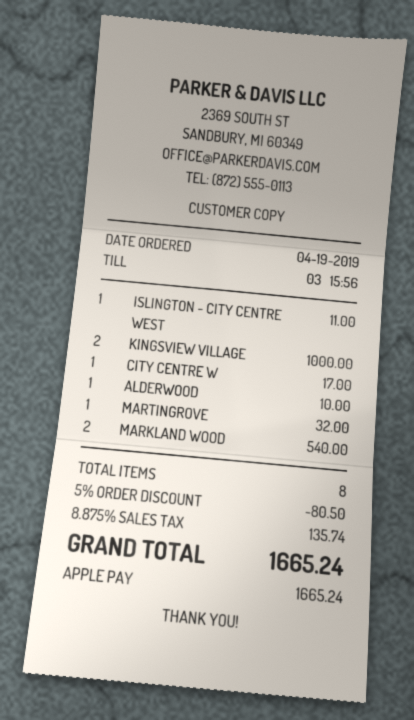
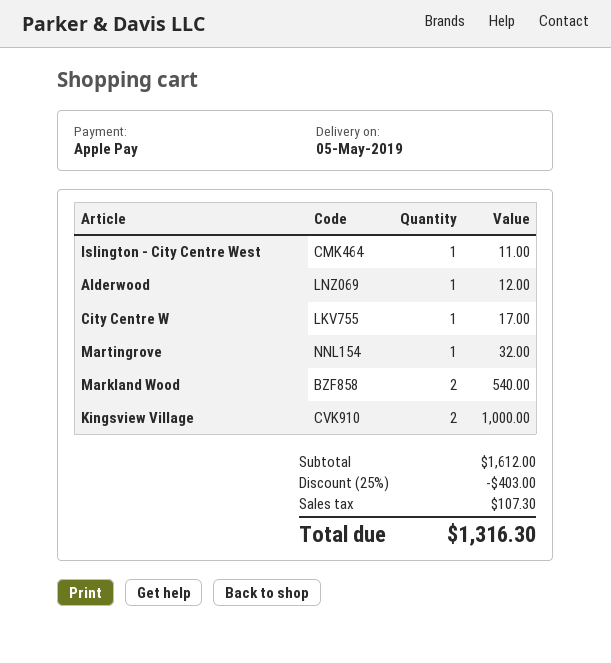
ALDERWOOD: 1 for 10.00 -> 1 for 12.00
discount: 5% = 80.50 -> 25% = 403.00
tax: 135.74 -> 107.30
total: 1665.24 -> 1316.30

